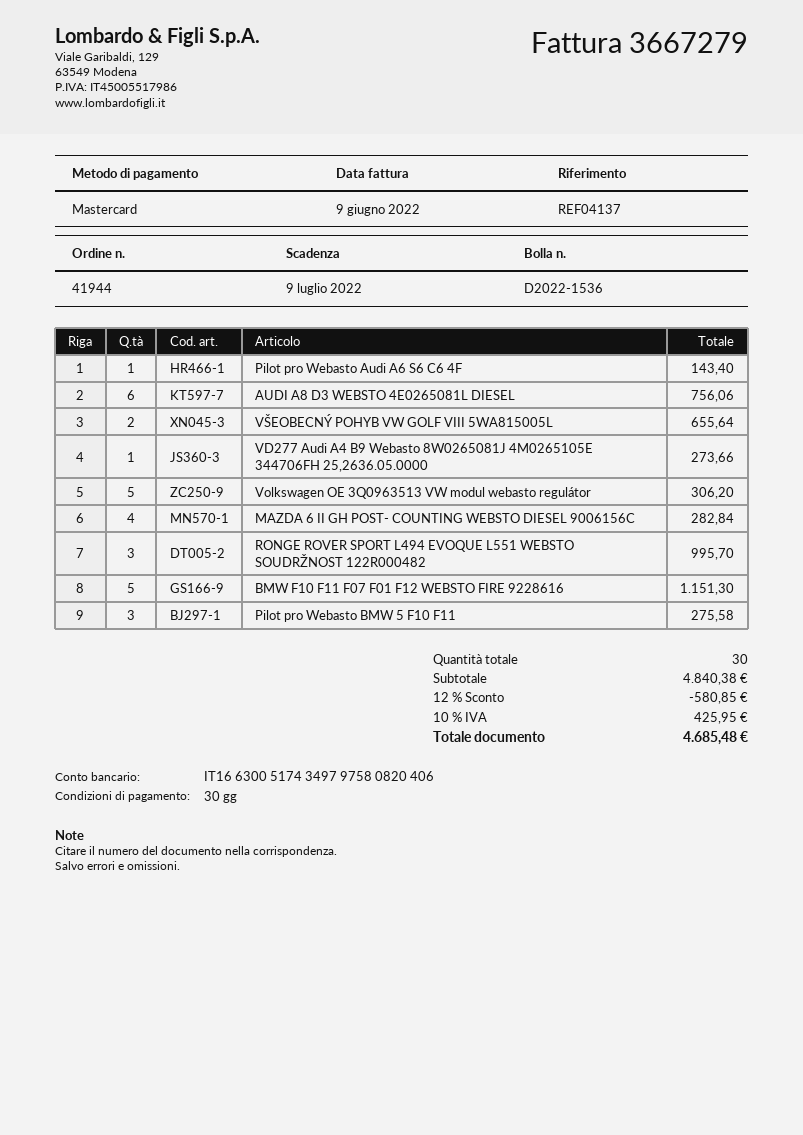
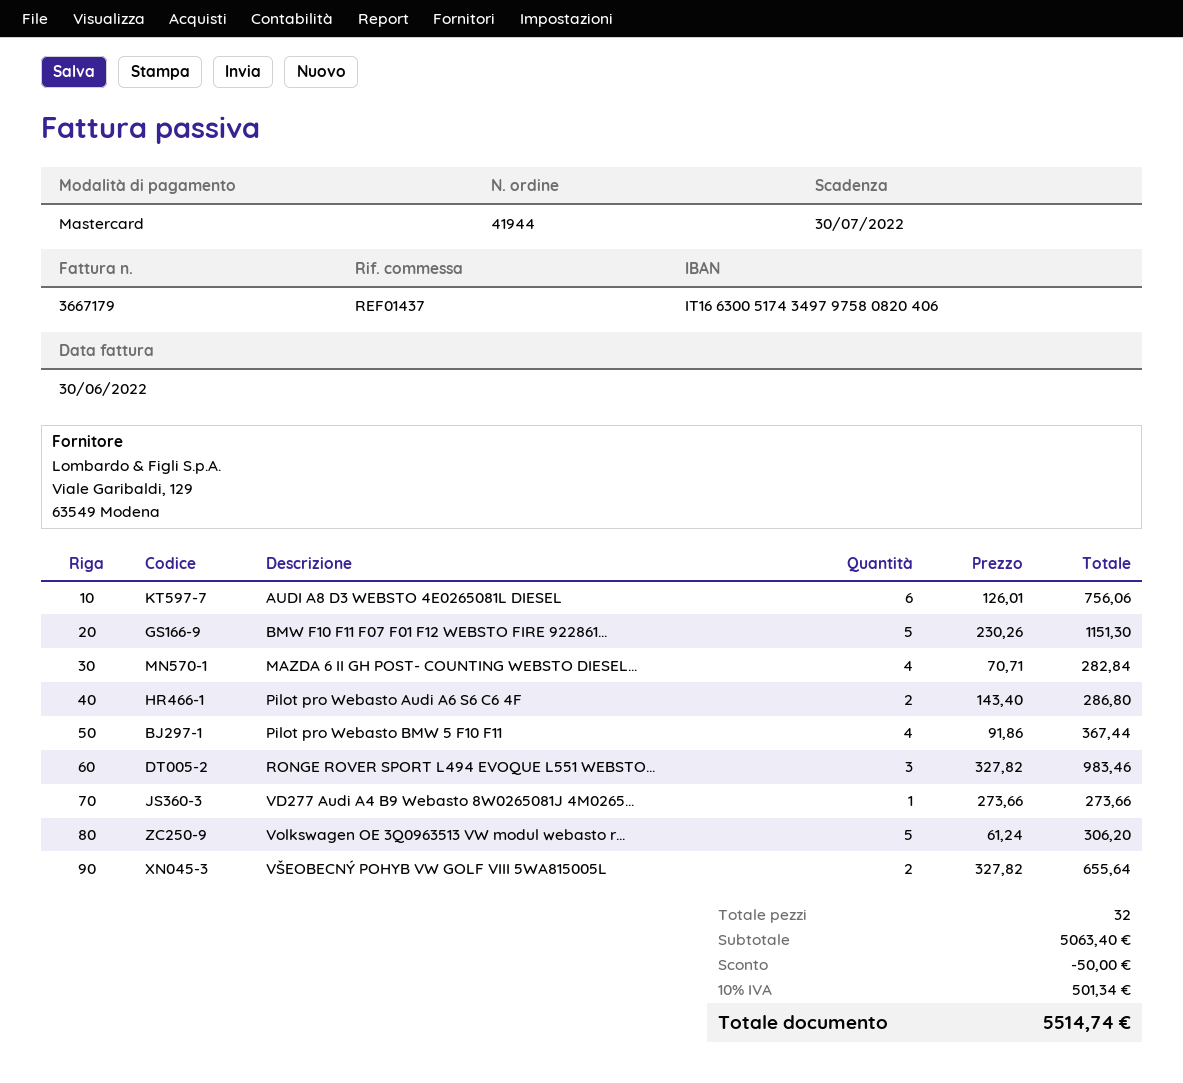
invoice number: 3667279 -> 3667179
invoice date: 2022-06-09 -> 2022-06-30
due date: 2022-07-09 -> 2022-07-30
reference: REF04137 -> REF01437
Pilot pro Webasto Audi A6 S6 C6 4F: 1 for 143.40 -> 2 for 286.80
RONGE ROVER SPORT L494 EVOQUE L551 WEBSTO SOUDRŽNOST 122R000482: 3 for 995.70 -> 3 for 983.46
Pilot pro Webasto BMW 5 F10 F11: 3 for 275.58 -> 4 for 367.44
total quantity: 30 -> 32
subtotal: 4840.38 -> 5063.40
discount: 580.85 -> 50.00
tax: 10% = 425.95 -> 10% = 501.34
total: 4685.48 -> 5514.74

